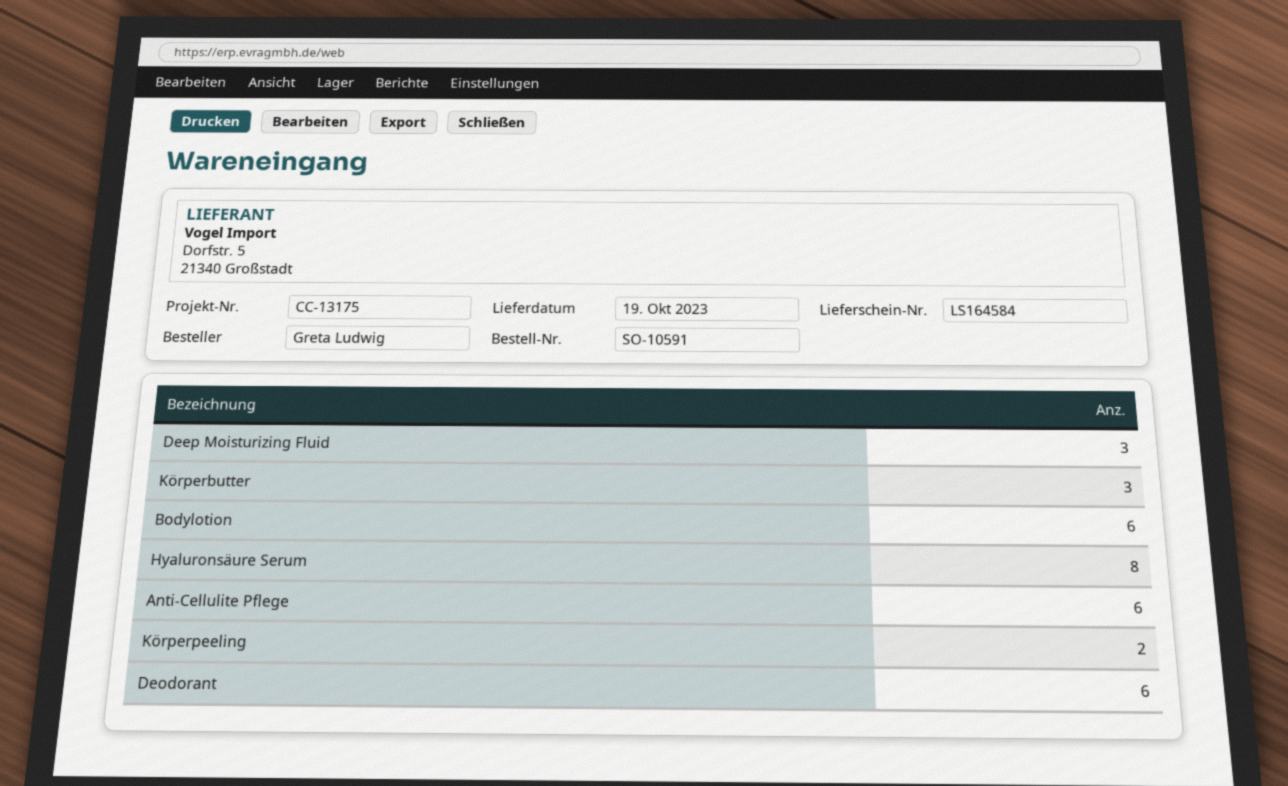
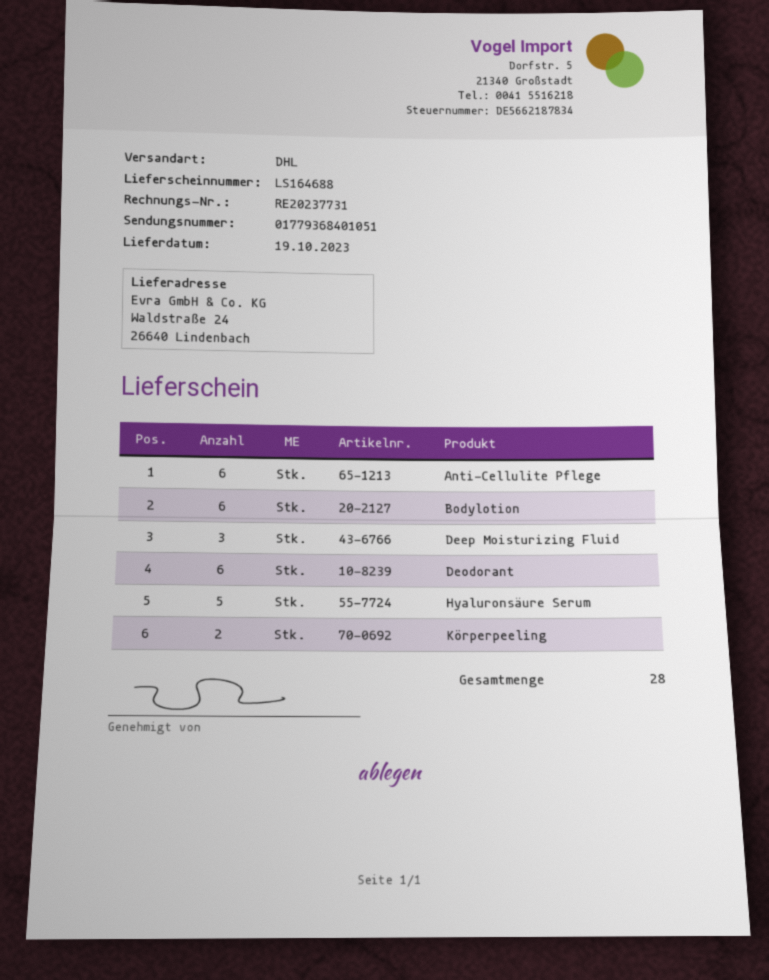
delivery note number: LS164584 -> LS164688
Körperbutter: 3 -> none
Hyaluronsäure Serum: 8 -> 5

